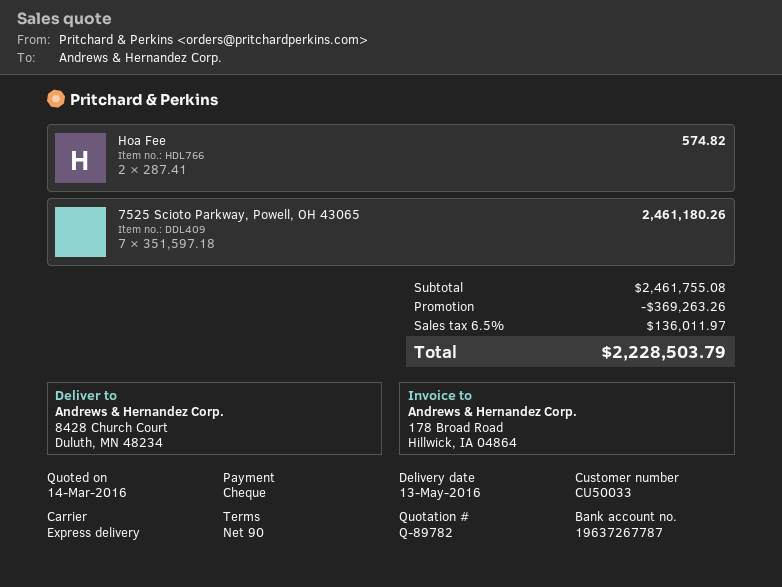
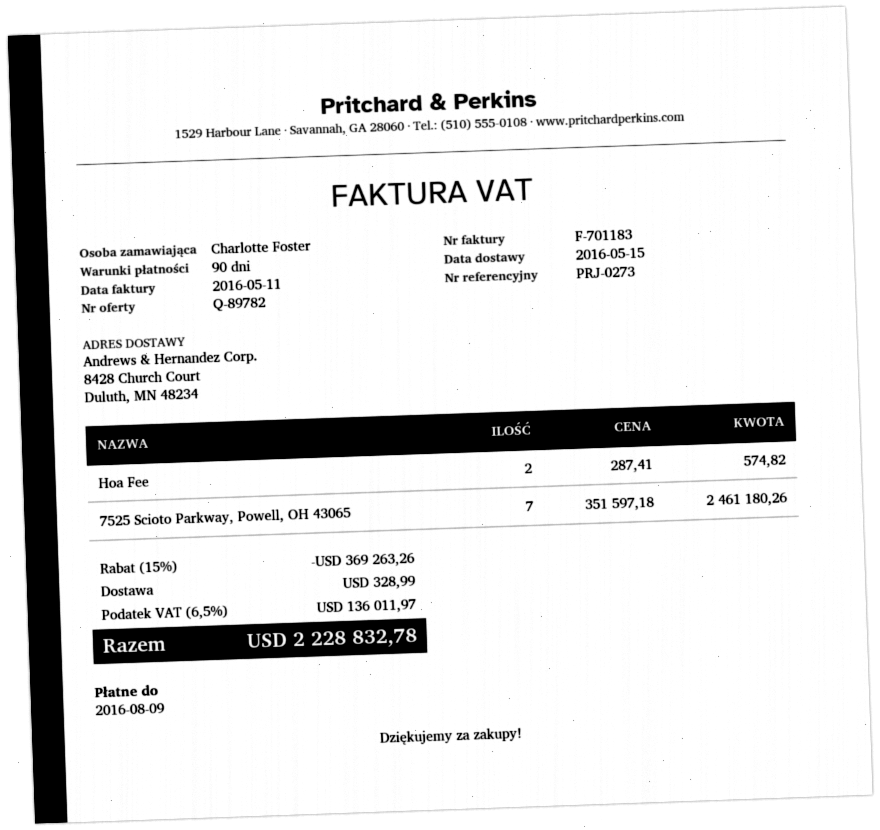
delivery date: 2016-05-13 -> 2016-05-15
shipping: none -> 328.99
total: 2228503.79 -> 2228832.78

